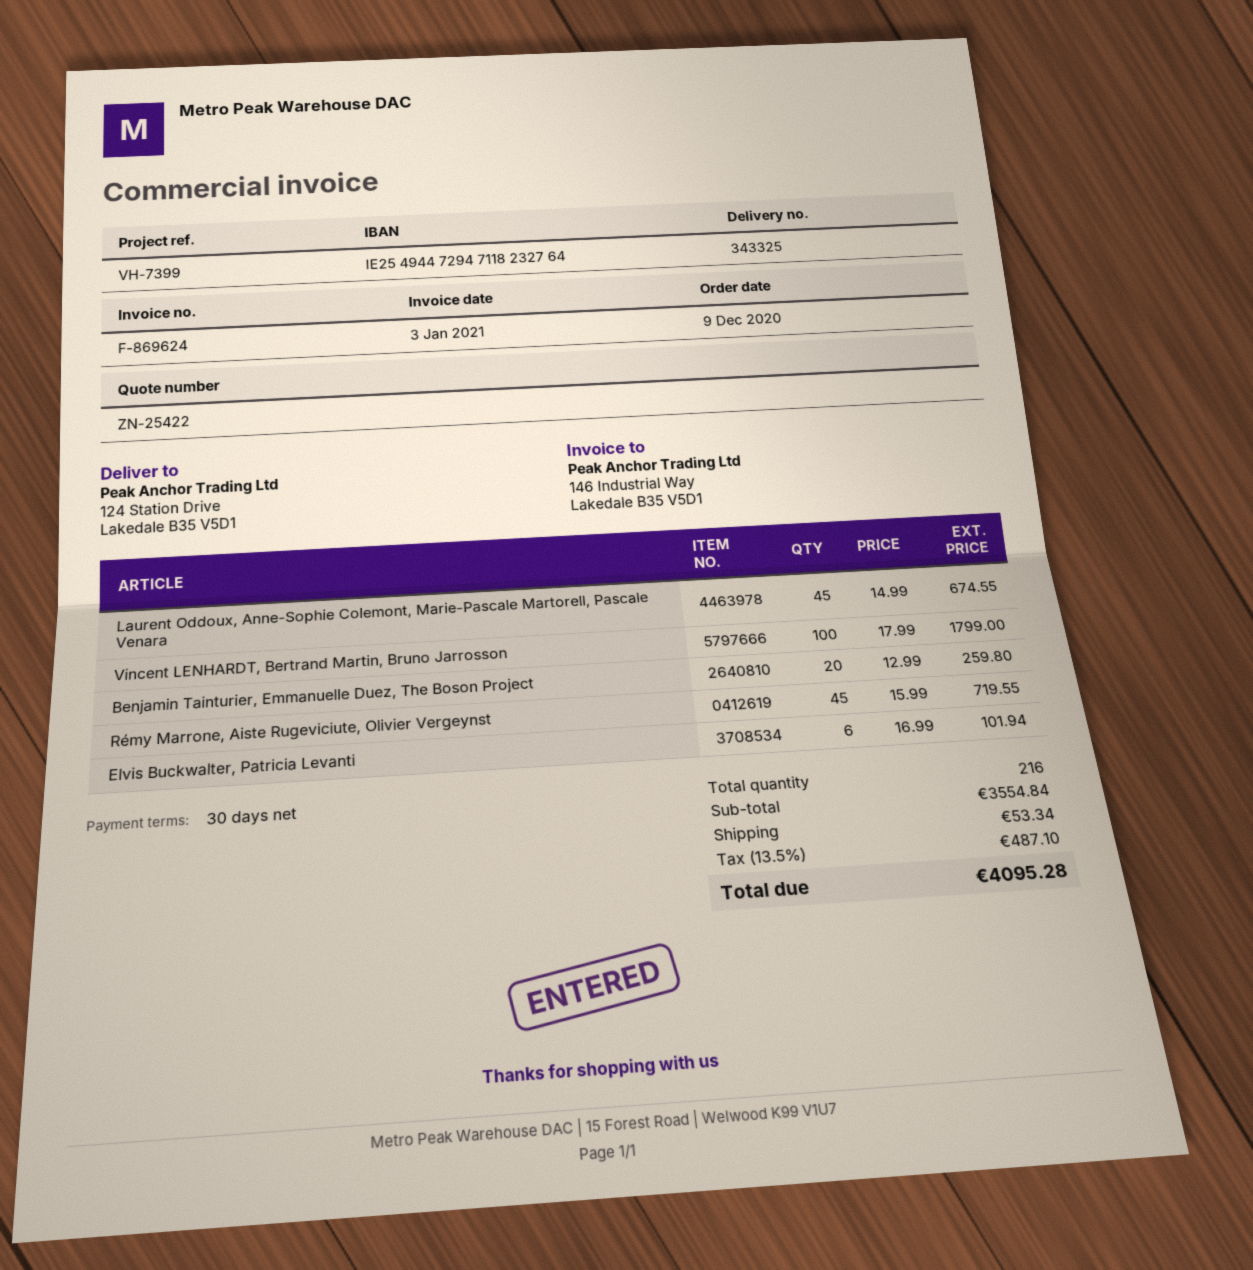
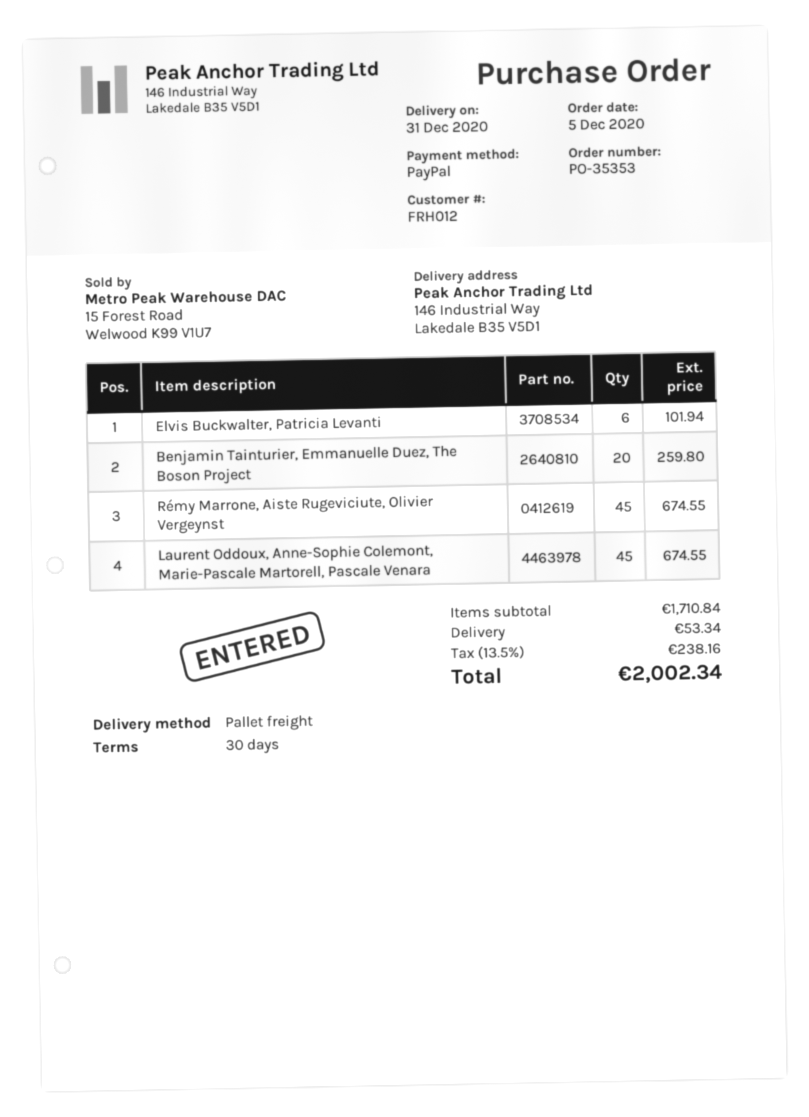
order date: 2020-12-09 -> 2020-12-05
ship to: 124 Station Drive, Lakedale B35 V5D1 -> 146 Industrial Way, Lakedale B35 V5D1
Vincent LENHARDT, Bertrand Martin, Bruno Jarrosson: 100 for 1799.00 -> none
Rémy Marrone, Aiste Rugeviciute, Olivier Vergeynst: 45 for 719.55 -> 45 for 674.55
subtotal: 3554.84 -> 1710.84
tax: 13.5% = 487.10 -> 13.5% = 238.16
total: 4095.28 -> 2002.34

